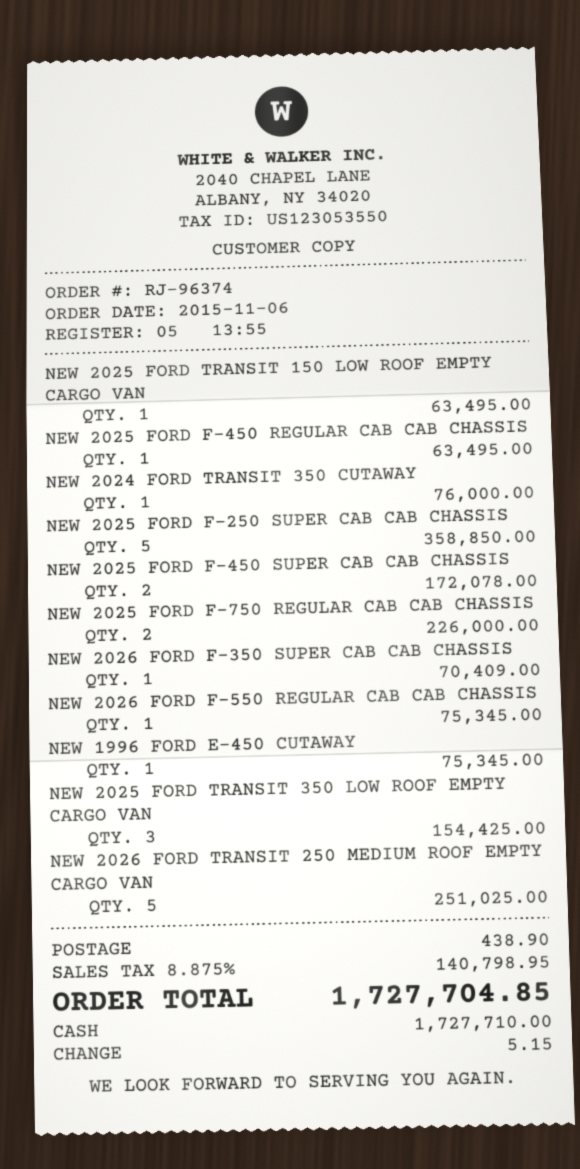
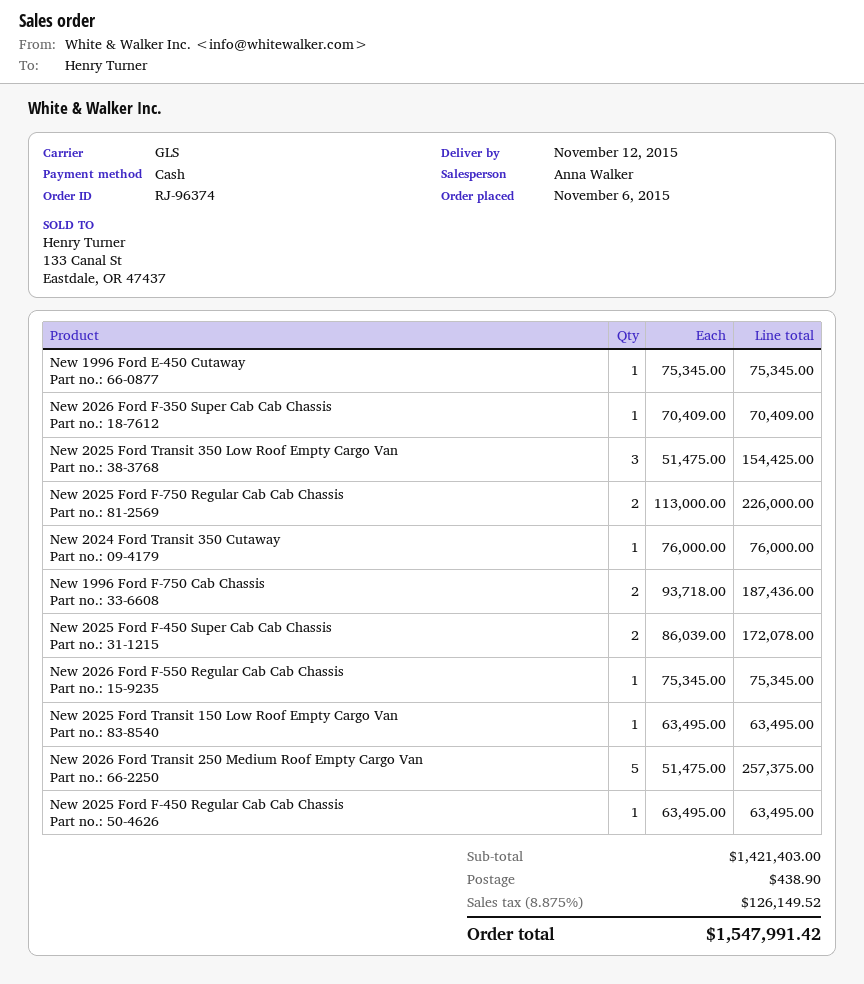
NEW 2025 FORD F-250 SUPER CAB CAB CHASSIS: 5 for 358850.00 -> none
NEW 2026 FORD TRANSIT 250 MEDIUM ROOF EMPTY CARGO VAN: 5 for 251025.00 -> 5 for 257375.00
New 1996 Ford F-750 Cab Chassis: none -> 2 for 187436.00
tax: 8.875% = 140798.95 -> 8.875% = 126149.52
total: 1727704.85 -> 1547991.42

